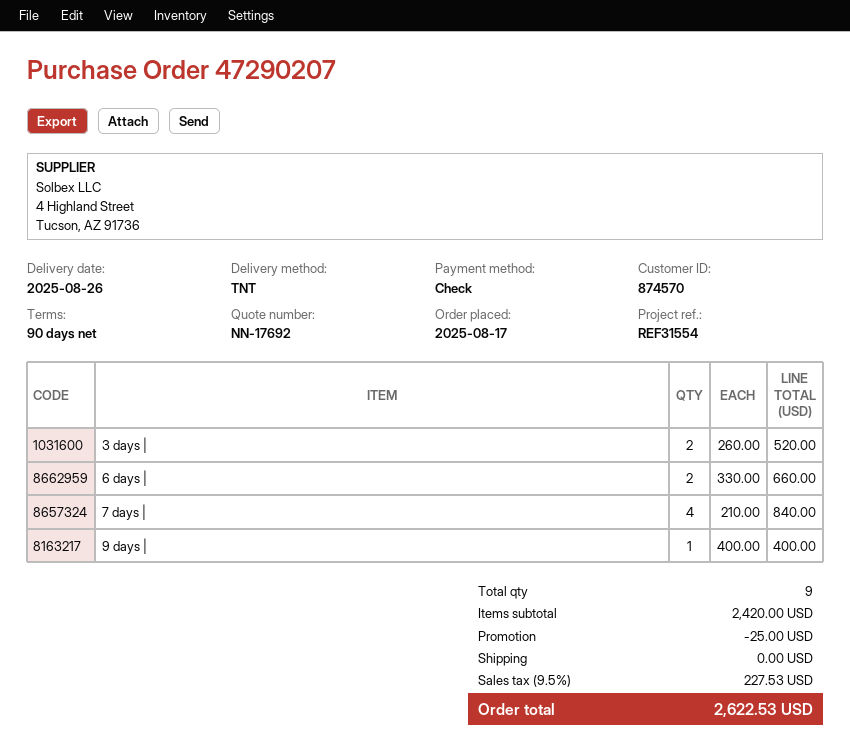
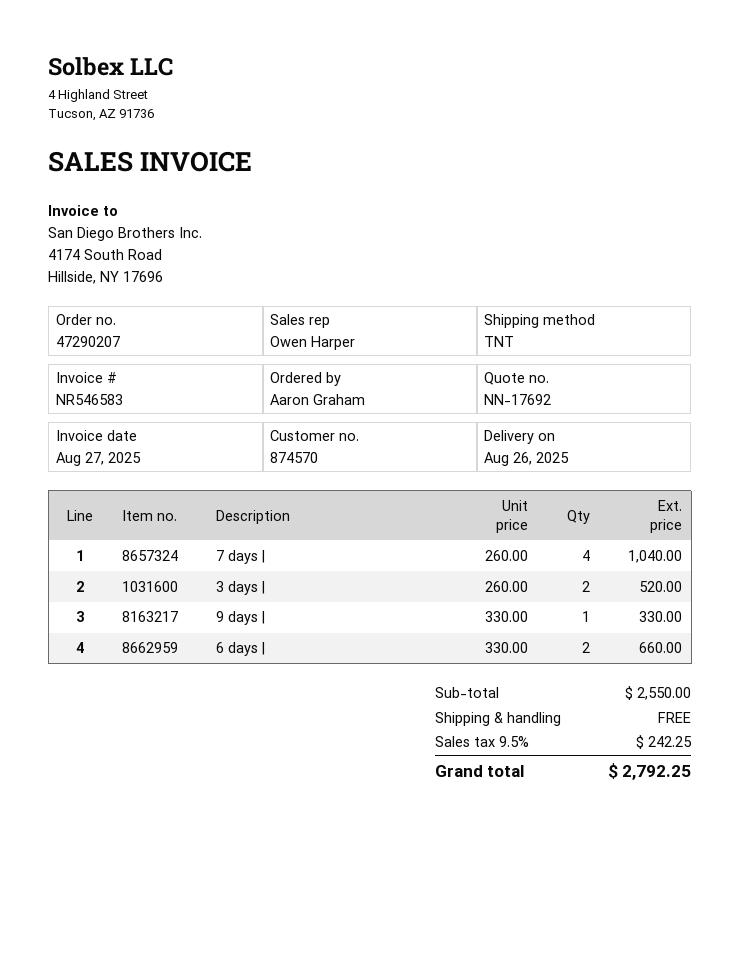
7 days |: 4 x 210.00 = 840.00 -> 4 x 260.00 = 1040.00
9 days |: 1 x 400.00 = 400.00 -> 1 x 330.00 = 330.00
subtotal: 2420.00 -> 2550.00
discount: 25.00 -> none
tax: 9.5% = 227.53 -> 9.5% = 242.25
total: 2622.53 -> 2792.25

